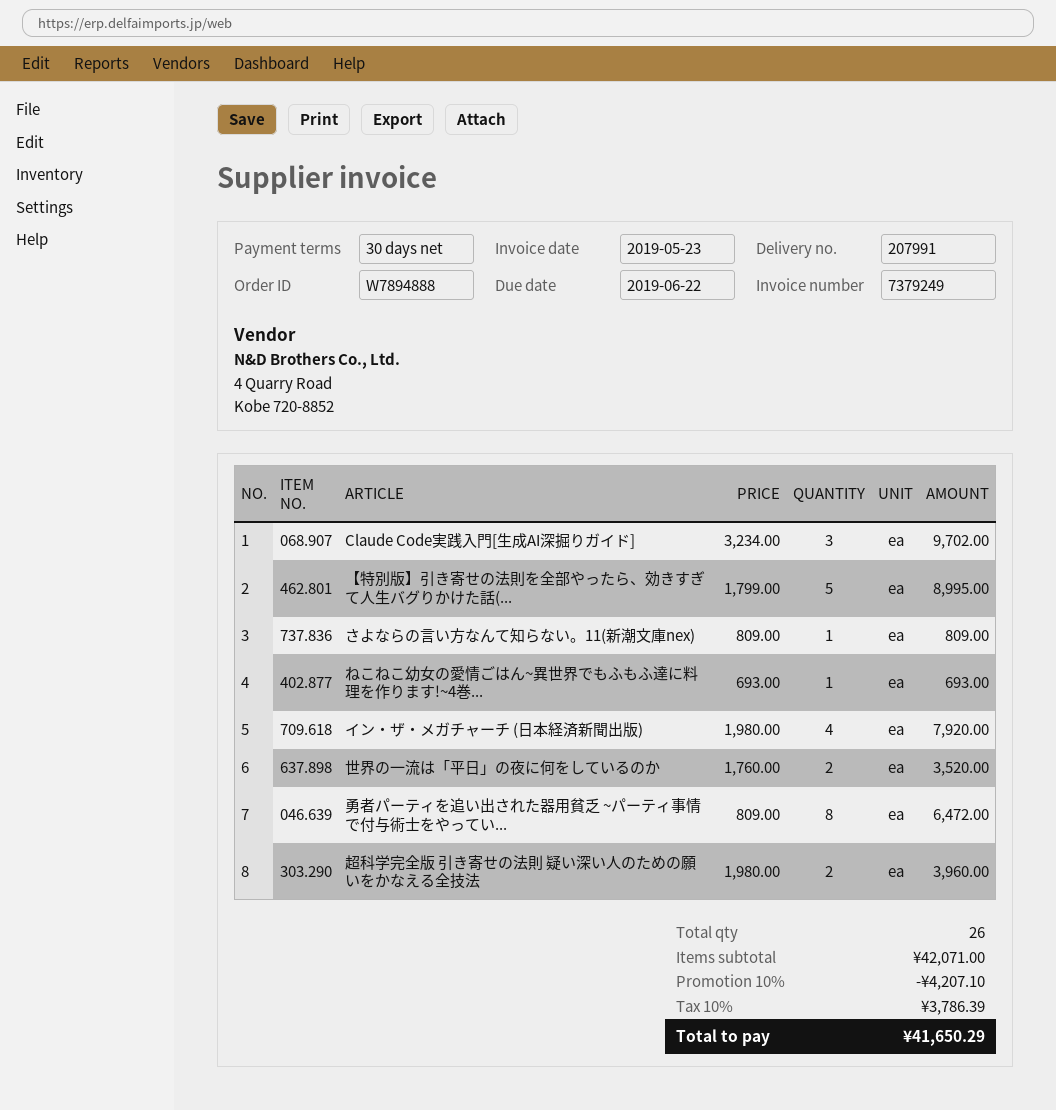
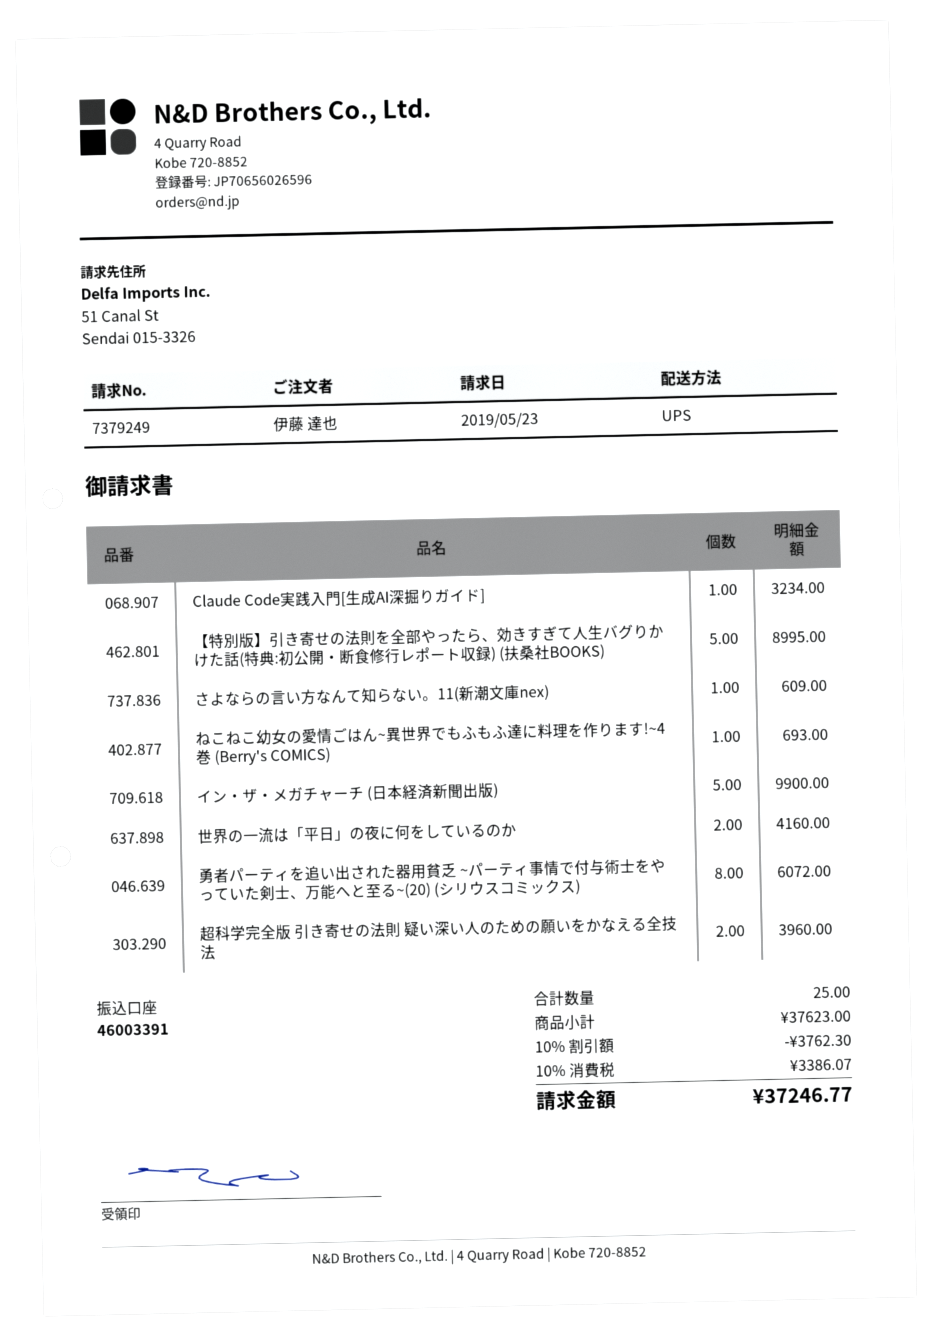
Claude Code実践入門[生成AI深掘りガイド]: 3 for 9702.00 -> 1 for 3234.00
さよならの言い方なんて知らない。11(新潮文庫nex): 1 for 809.00 -> 1 for 609.00
イン・ザ・メガチャーチ (日本経済新聞出版): 4 for 7920.00 -> 5 for 9900.00
世界の一流は「平日」の夜に何をしているのか: 2 for 3520.00 -> 2 for 4160.00
勇者パーティを追い出された器用貧乏 ~パーティ事情で付与術士をやってい...: 8 for 6472.00 -> 8 for 6072.00
total quantity: 26 -> 25
subtotal: 42071.00 -> 37623.00
discount: 10% = 4207.10 -> 10% = 3762.30
tax: 10% = 3786.39 -> 10% = 3386.07
total: 41650.29 -> 37246.77

